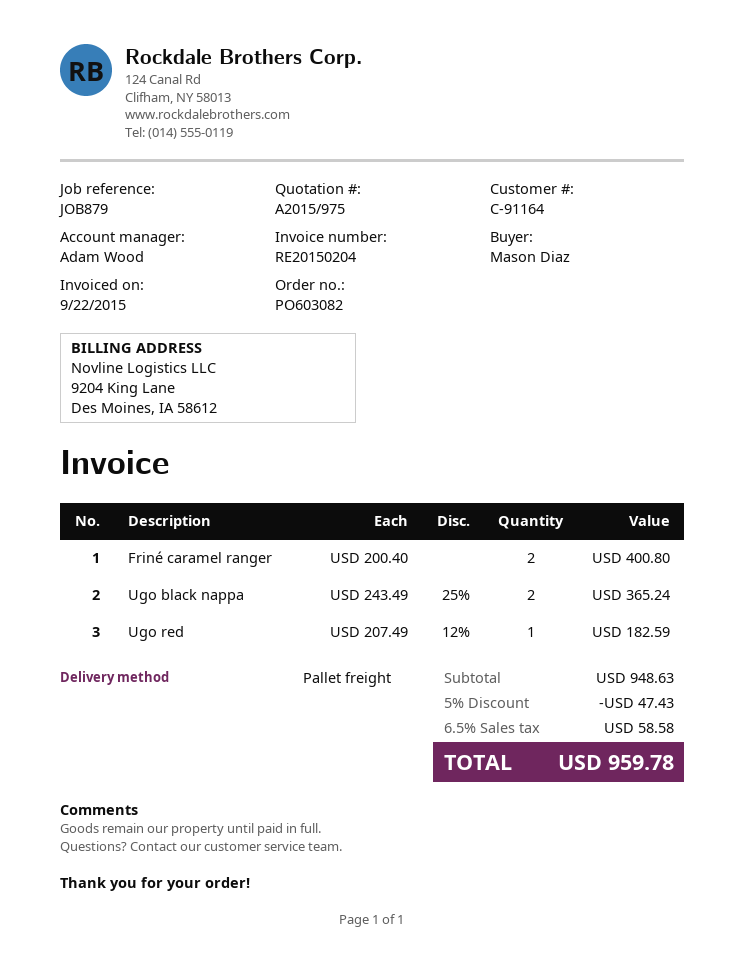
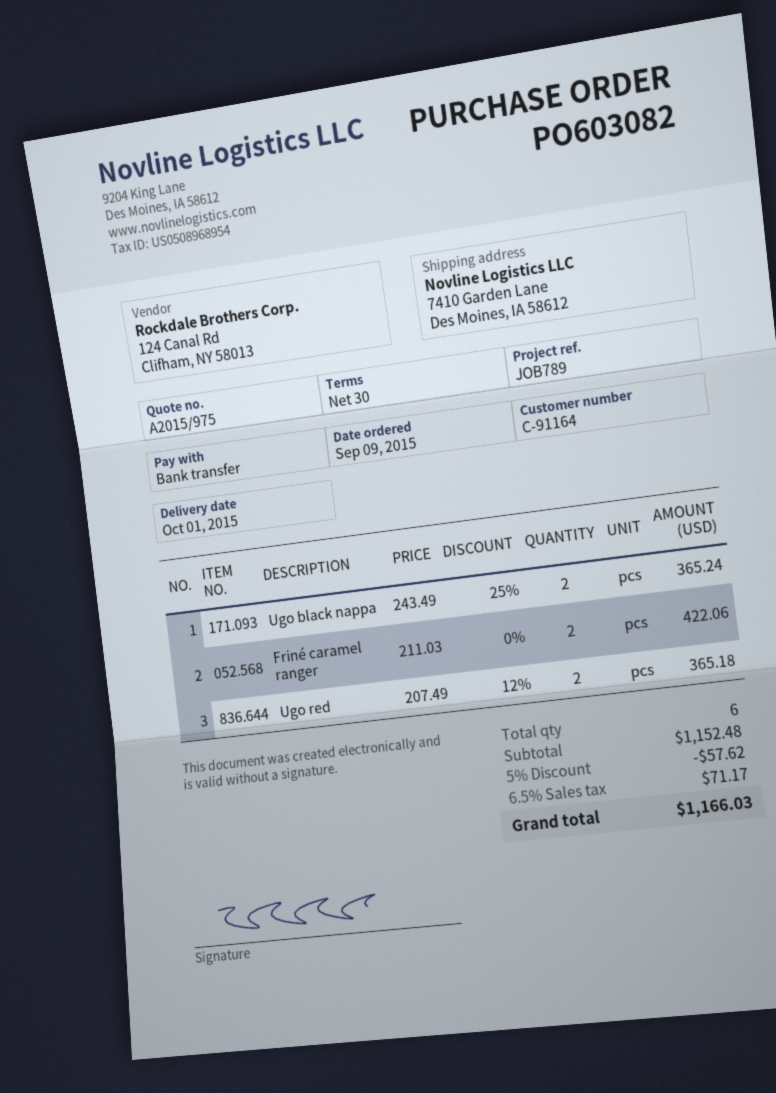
reference: JOB879 -> JOB789
Friné caramel ranger: 2 x 200.40 = 400.80 -> 2 x 211.03 = 422.06
Ugo red: 1 x 207.49 - 12% = 182.59 -> 2 x 207.49 - 12% = 365.18
subtotal: 948.63 -> 1152.48
discount: 5% = 47.43 -> 5% = 57.62
tax: 6.5% = 58.58 -> 6.5% = 71.17
total: 959.78 -> 1166.03

